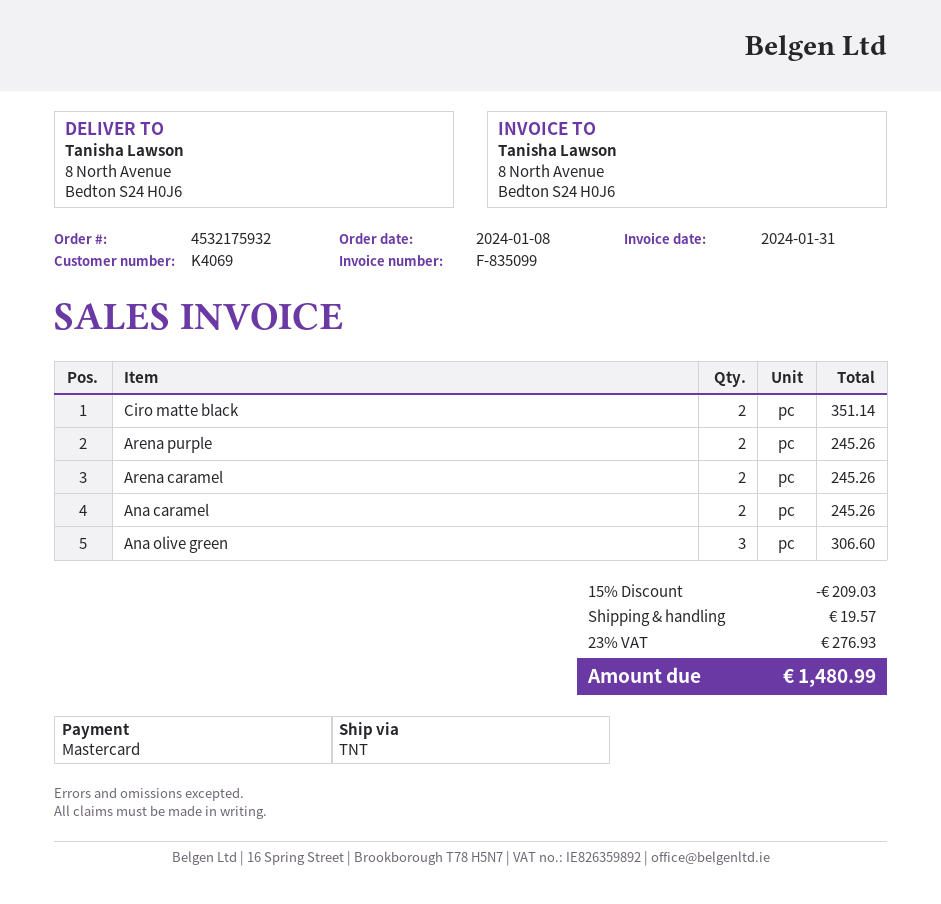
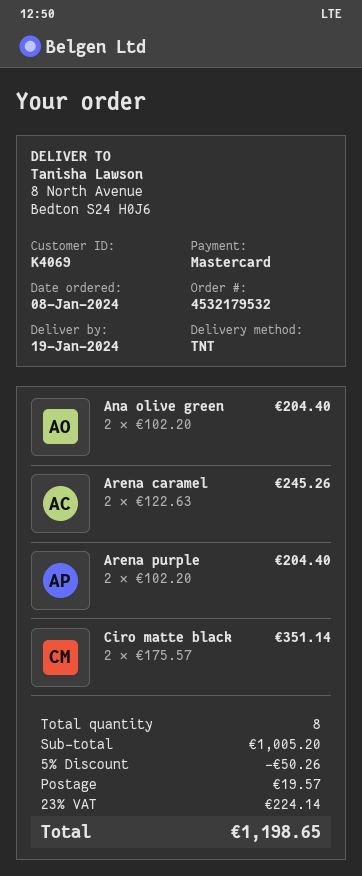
order number: 4532175932 -> 4532179532
Arena purple: 2 for 245.26 -> 2 for 204.40
Ana caramel: 2 for 245.26 -> none
Ana olive green: 3 for 306.60 -> 2 for 204.40
discount: 15% = 209.03 -> 5% = 50.26
tax: 23% = 276.93 -> 23% = 224.14
total: 1480.99 -> 1198.65

